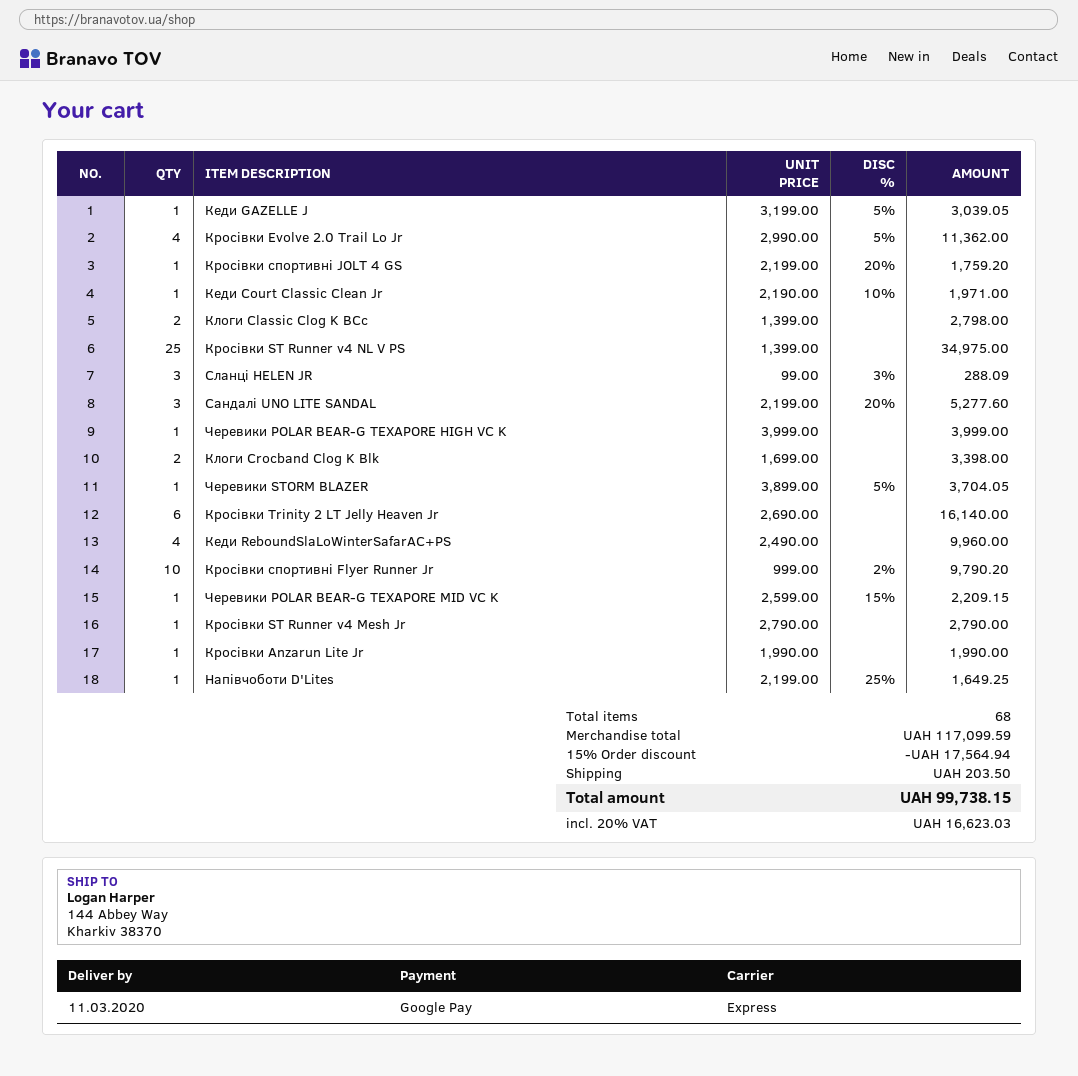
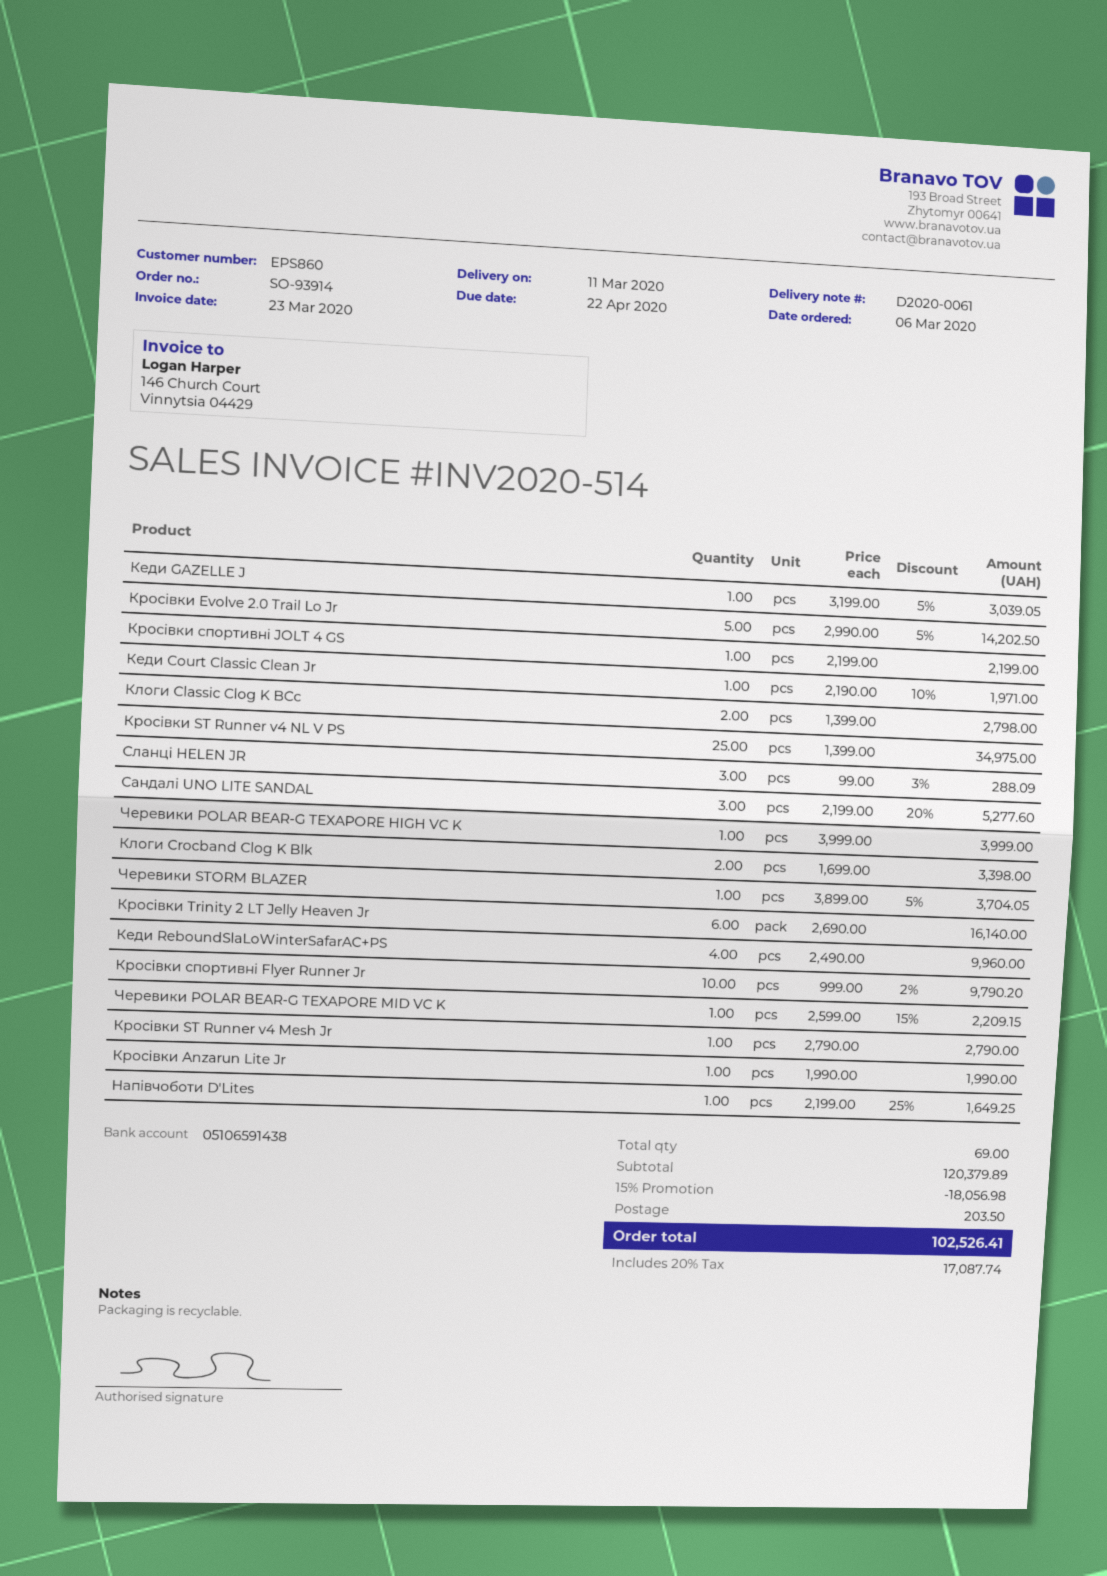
Кросівки Evolve 2.0 Trail Lo Jr: 4 x 2990.00 - 5% = 11362.00 -> 5 x 2990.00 - 5% = 14202.50
Кросівки спортивні JOLT 4 GS: 1 x 2199.00 - 20% = 1759.20 -> 1 x 2199.00 = 2199.00
total quantity: 68 -> 69
subtotal: 117099.59 -> 120379.89
discount: 15% = 17564.94 -> 15% = 18056.98
tax: 20% = 16623.03 -> 20% = 17087.74
total: 99738.15 -> 102526.41

